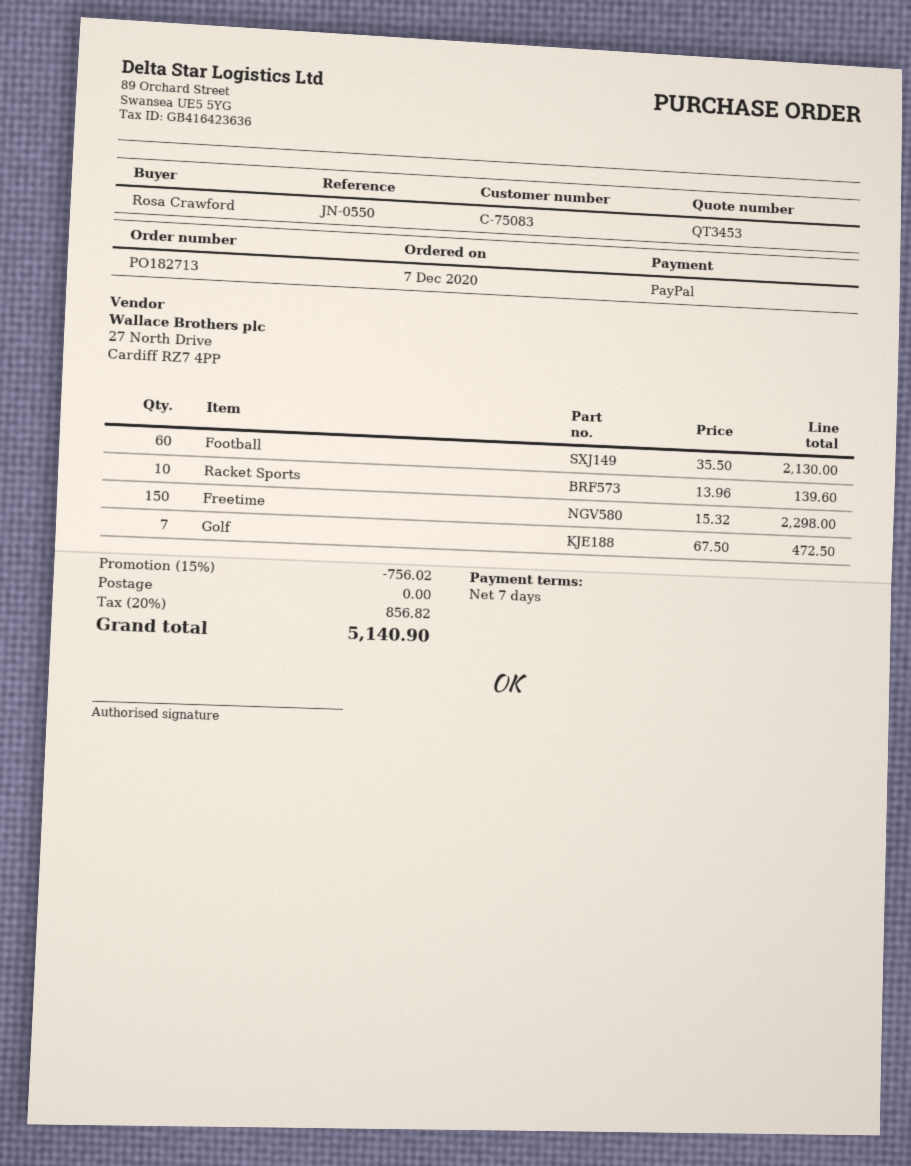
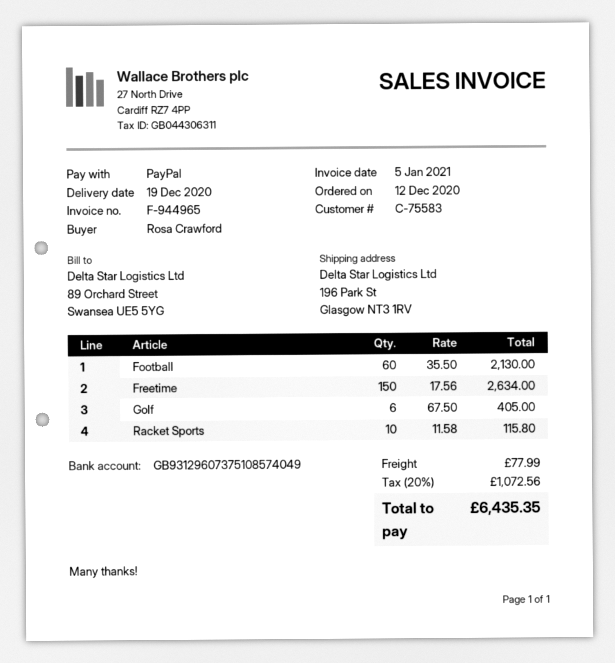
order date: 2020-12-07 -> 2020-12-12
customer number: C-75083 -> C-75583
Racket Sports: 10 x 13.96 = 139.60 -> 10 x 11.58 = 115.80
Freetime: 150 x 15.32 = 2298.00 -> 150 x 17.56 = 2634.00
Golf: 7 x 67.50 = 472.50 -> 6 x 67.50 = 405.00
discount: 15% = 756.02 -> none
shipping: 0.00 -> 77.99
tax: 20% = 856.82 -> 20% = 1072.56
total: 5140.90 -> 6435.35

